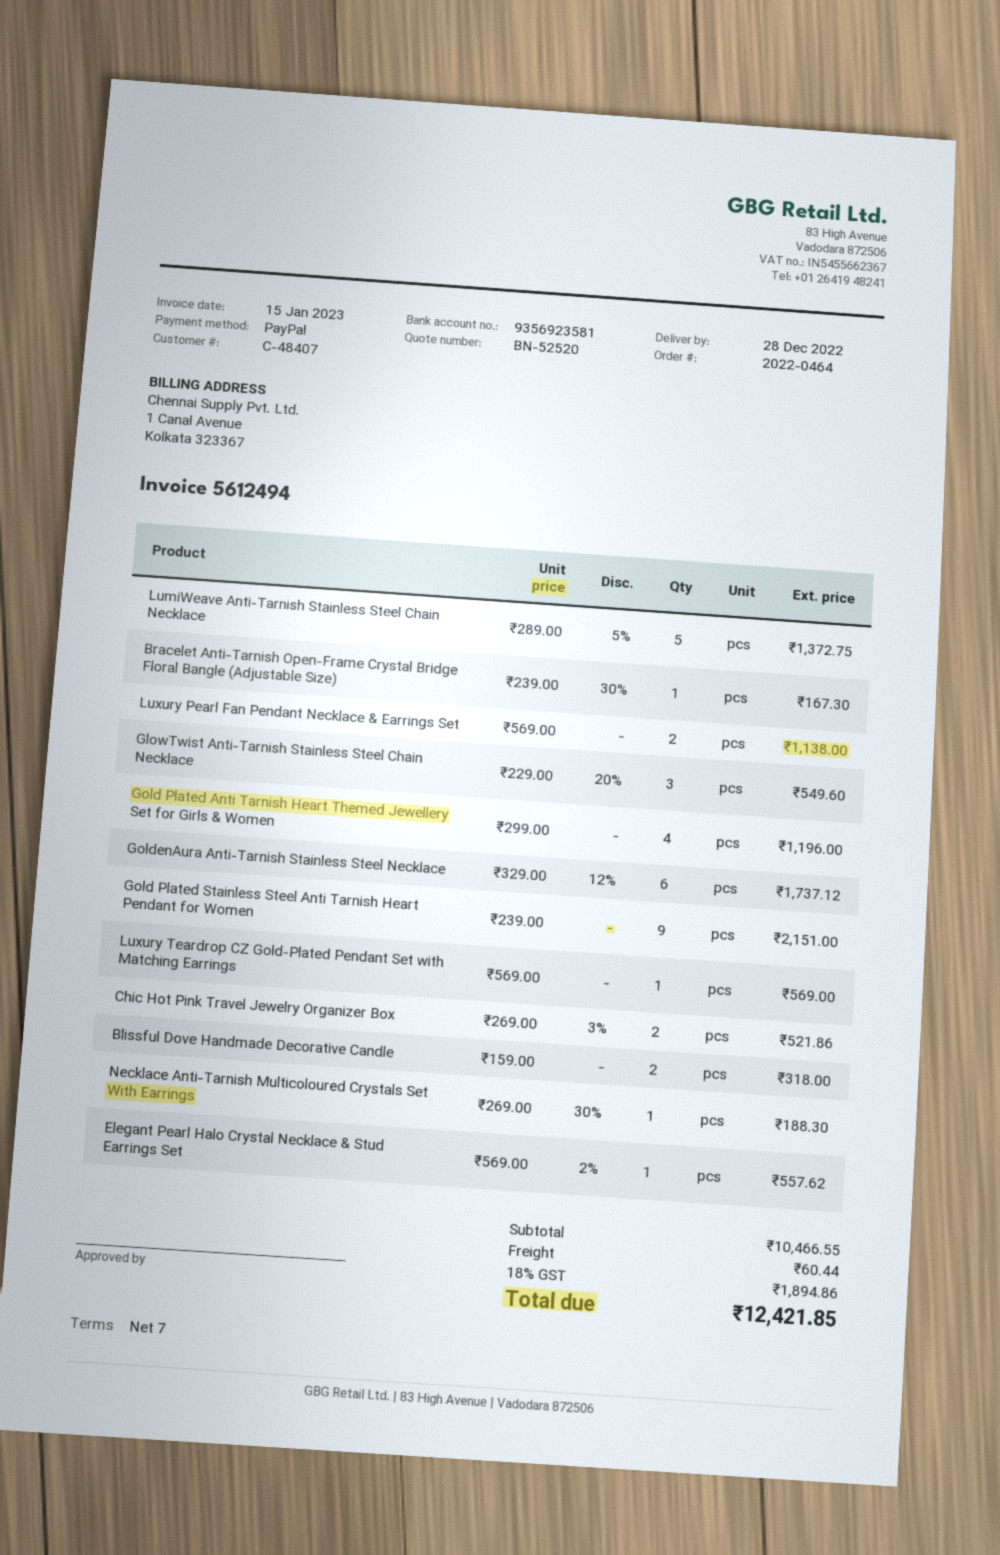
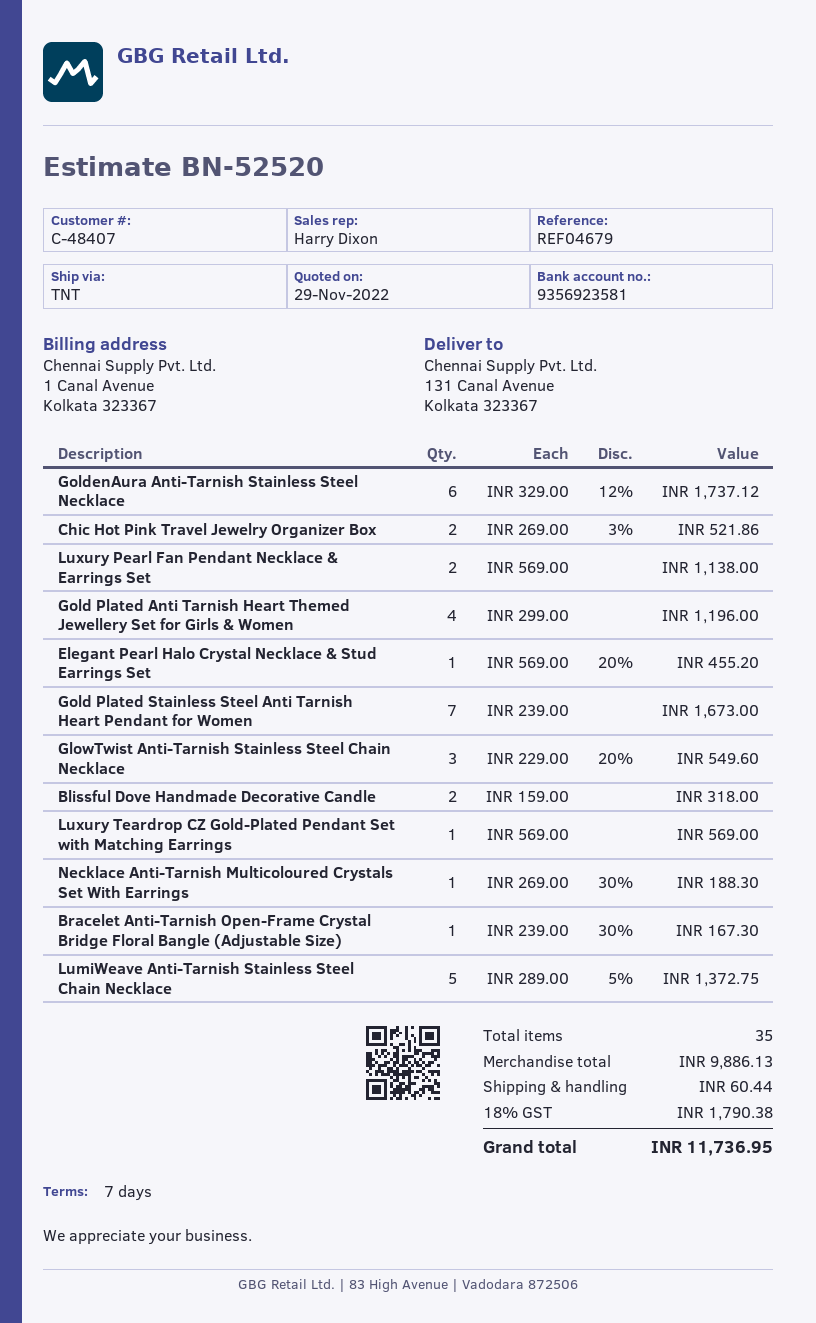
Gold Plated Stainless Steel Anti Tarnish Heart Pendant for Women: 9 x 239.00 = 2151.00 -> 7 x 239.00 = 1673.00
Elegant Pearl Halo Crystal Necklace & Stud Earrings Set: 1 x 569.00 - 2% = 557.62 -> 1 x 569.00 - 20% = 455.20
subtotal: 10466.55 -> 9886.13
tax: 18% = 1894.86 -> 18% = 1790.38
total: 12421.85 -> 11736.95

